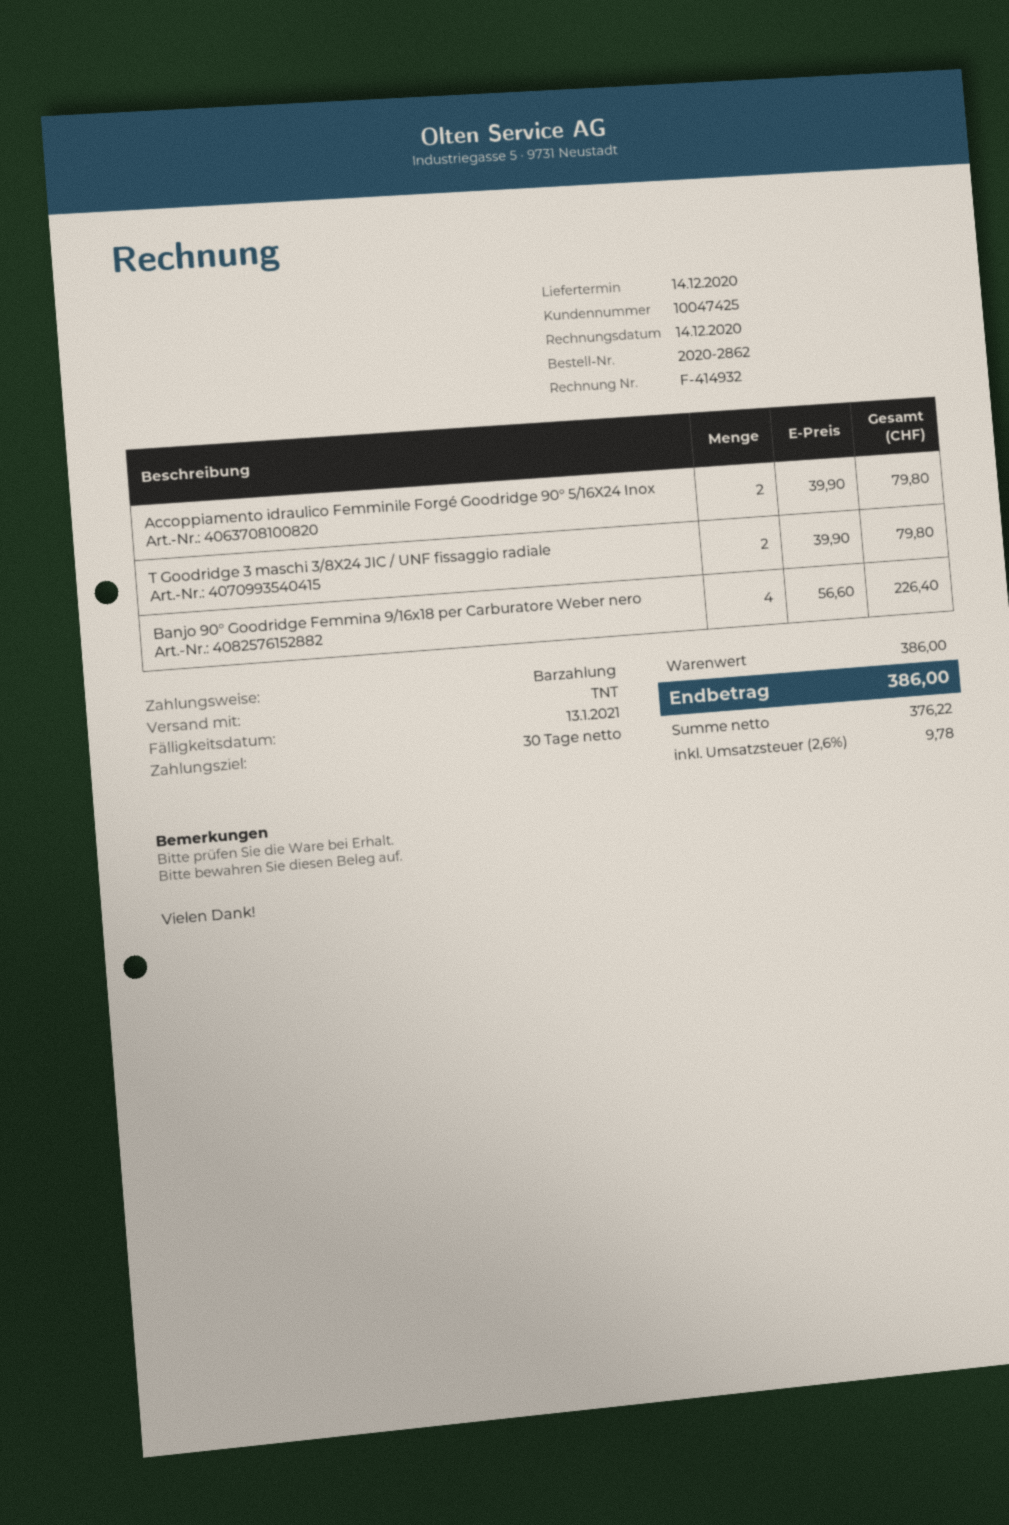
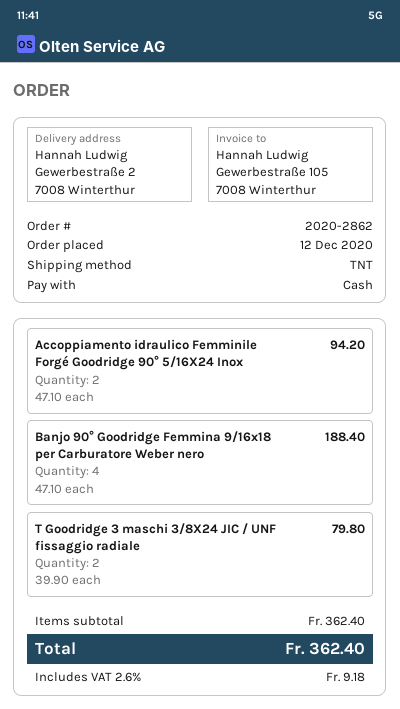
Accoppiamento idraulico Femminile Forgé Goodridge 90° 5/16X24 Inox: 2 x 39.90 = 79.80 -> 2 x 47.10 = 94.20
Banjo 90° Goodridge Femmina 9/16x18 per Carburatore Weber nero: 4 x 56.60 = 226.40 -> 4 x 47.10 = 188.40
subtotal: 386.00 -> 362.40
tax: 2.6% = 9.78 -> 2.6% = 9.18
total: 386.00 -> 362.40

